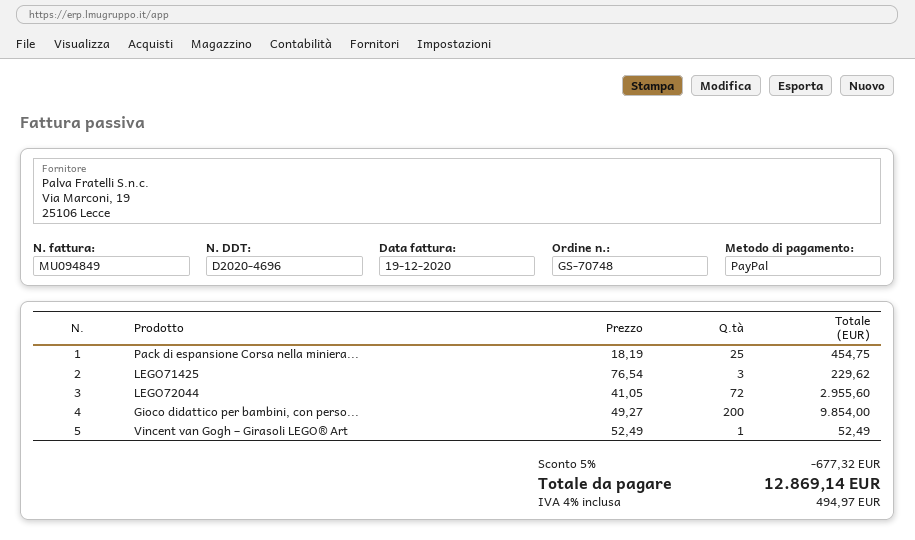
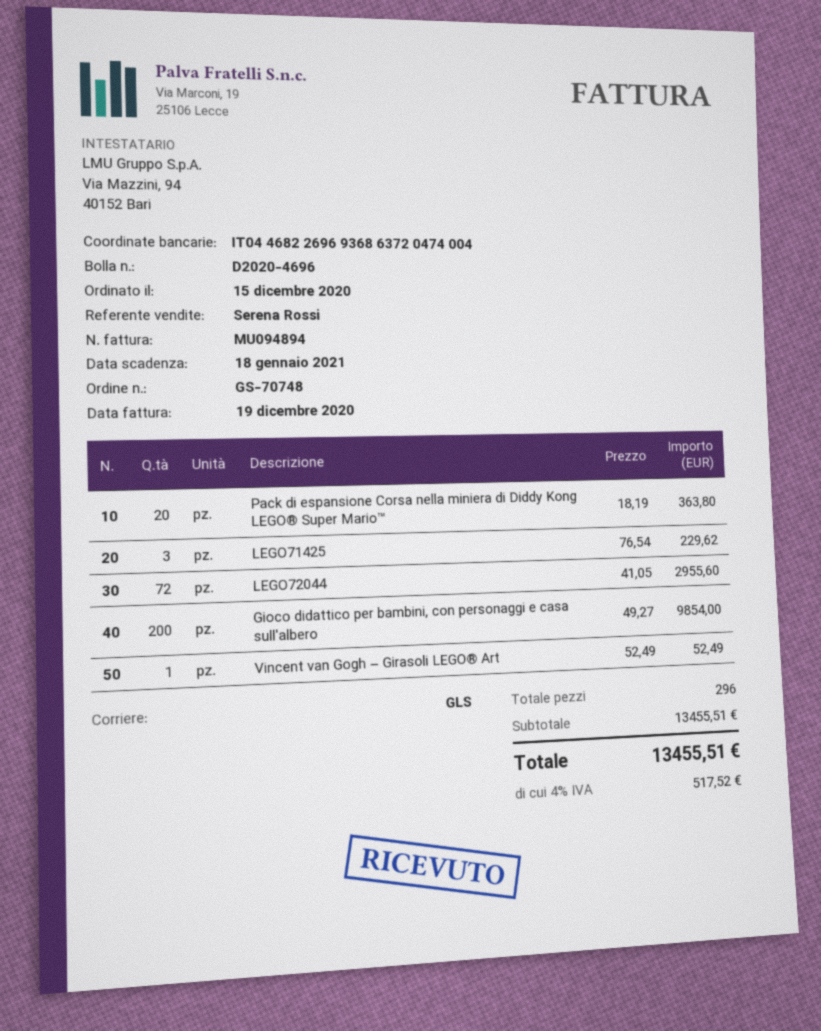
invoice number: MU094849 -> MU094894
Pack di espansione Corsa nella miniera...: 25 x 18.19 = 454.75 -> 20 x 18.19 = 363.80
discount: 5% = 677.32 -> none
tax: 4% = 494.97 -> 4% = 517.52
total: 12869.14 -> 13455.51

